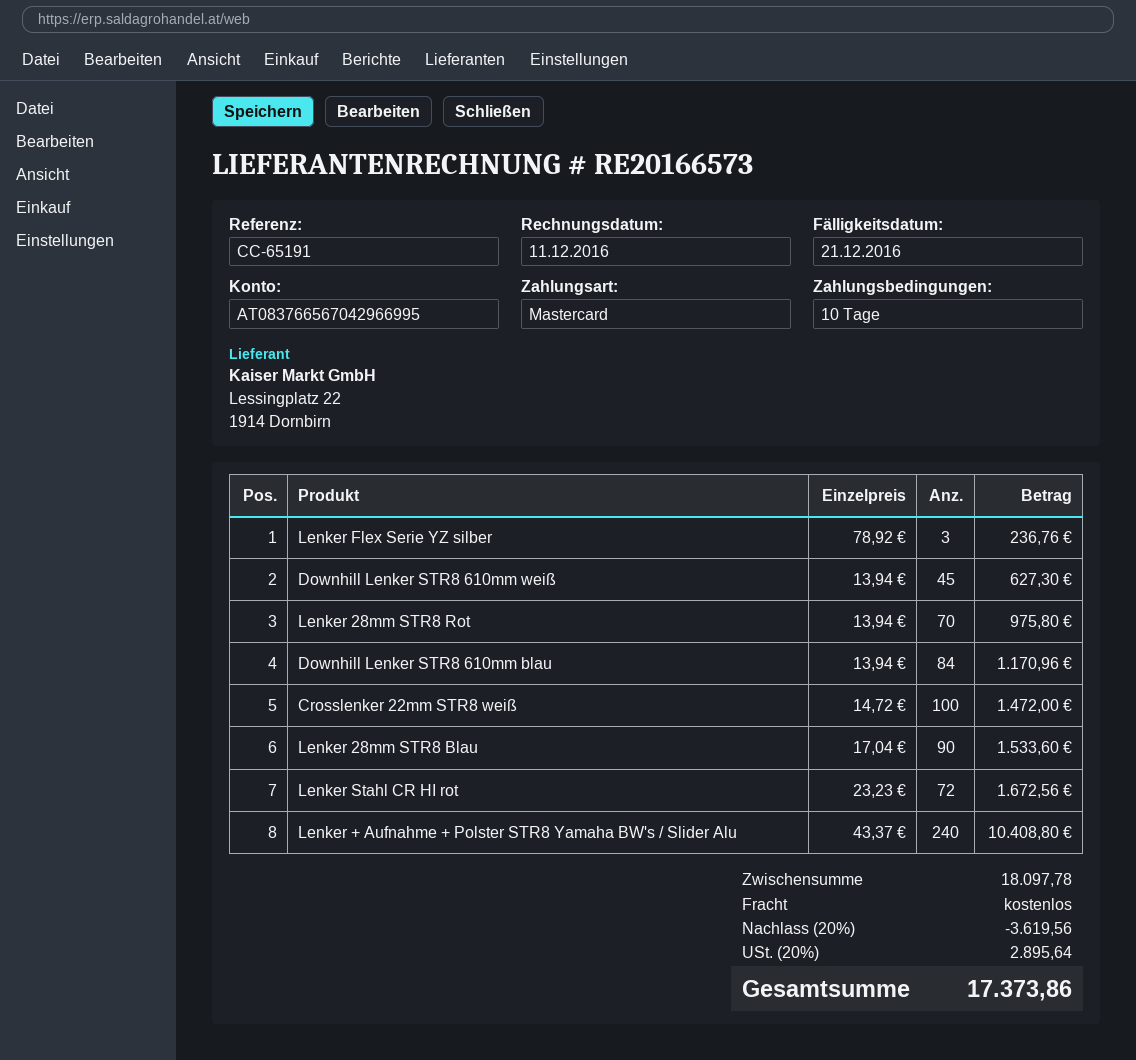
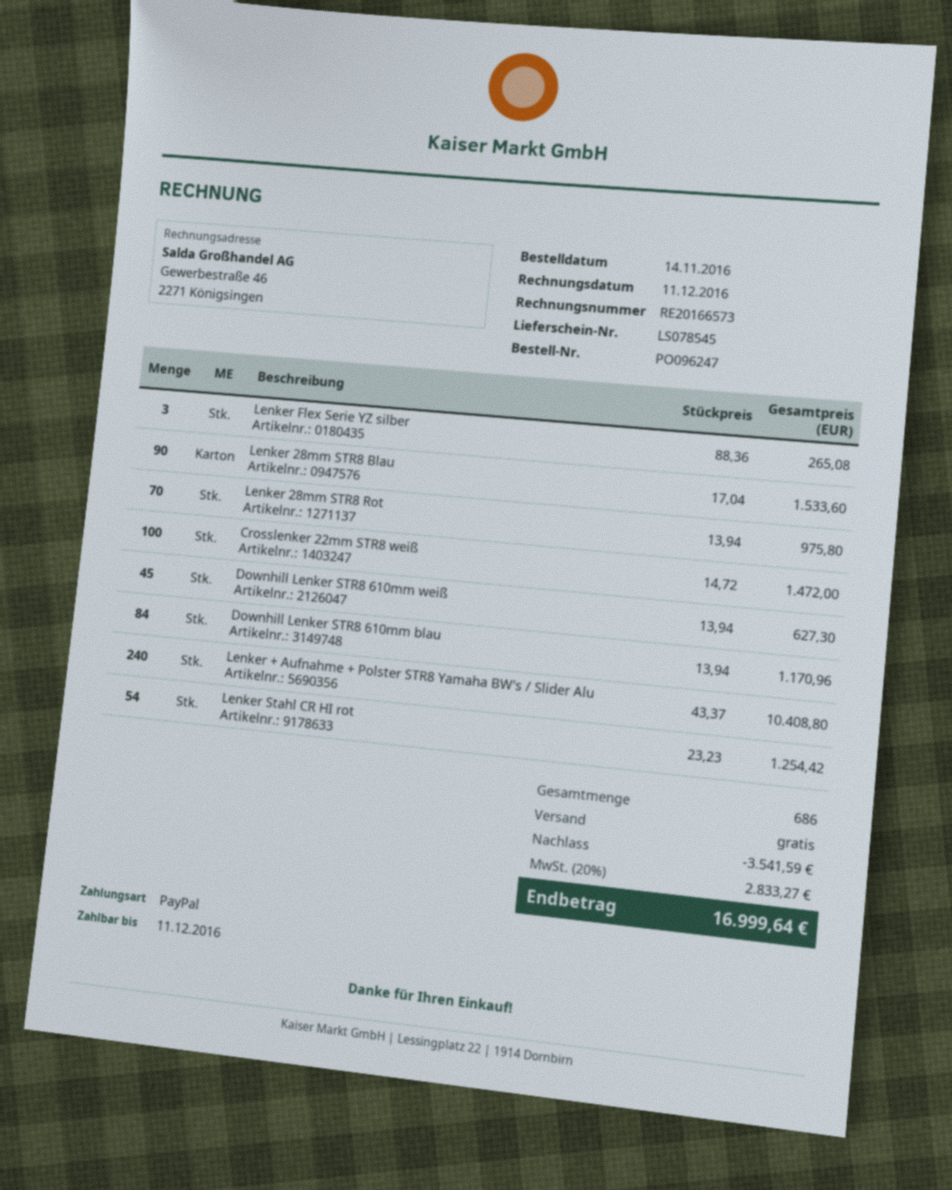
due date: 2016-12-21 -> 2016-12-11
payment method: Mastercard -> PayPal
Lenker Flex Serie YZ silber: 3 x 78.92 = 236.76 -> 3 x 88.36 = 265.08
Lenker Stahl CR HI rot: 72 x 23.23 = 1672.56 -> 54 x 23.23 = 1254.42
discount: 3619.56 -> 3541.59
tax: 20% = 2895.64 -> 20% = 2833.27
total: 17373.86 -> 16999.64

